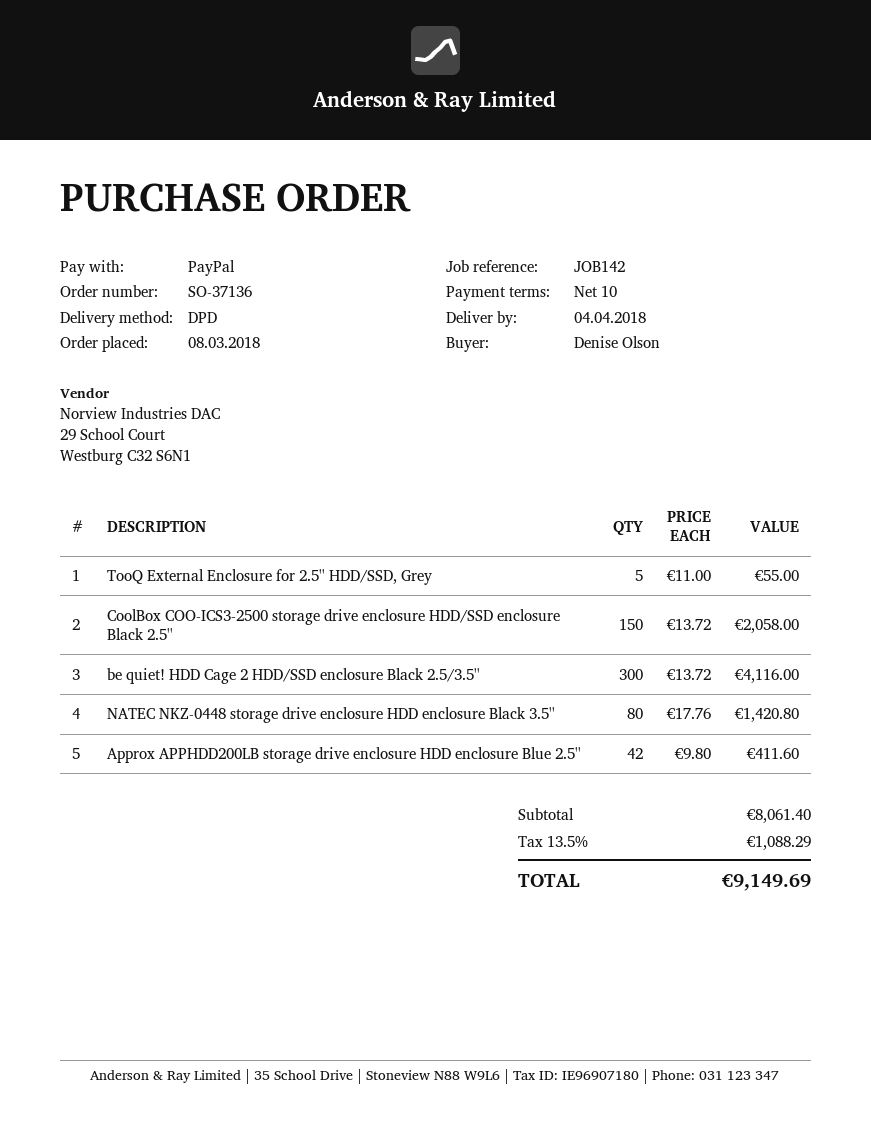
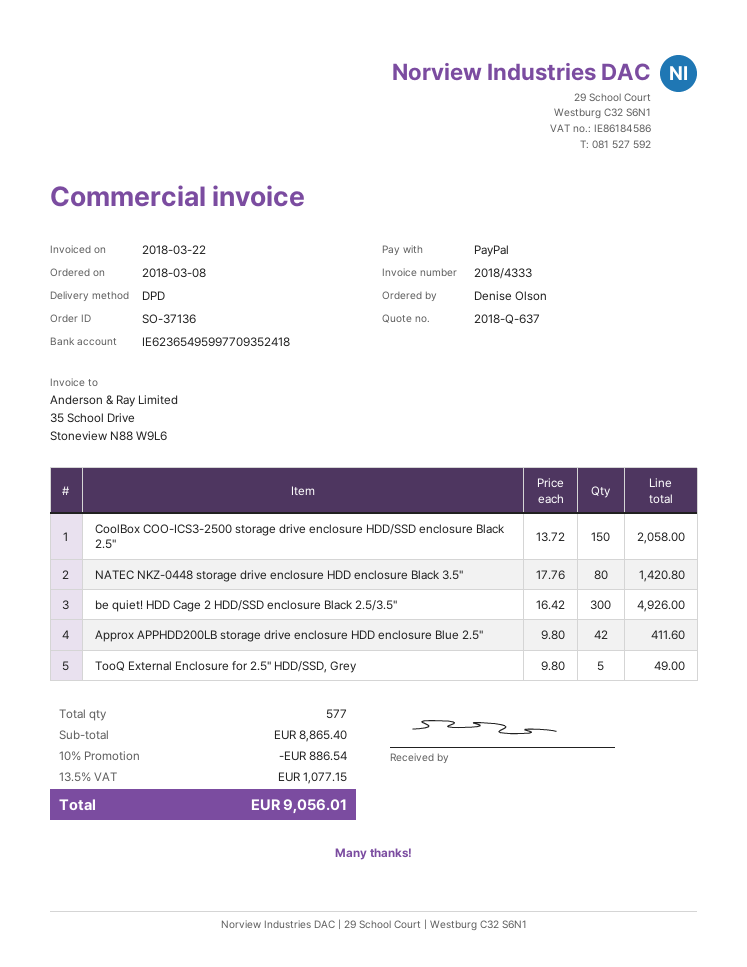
TooQ External Enclosure for 2.5'' HDD/SSD, Grey: 5 x 11.00 = 55.00 -> 5 x 9.80 = 49.00
be quiet! HDD Cage 2 HDD/SSD enclosure Black 2.5/3.5'': 300 x 13.72 = 4116.00 -> 300 x 16.42 = 4926.00
subtotal: 8061.40 -> 8865.40
discount: none -> 10% = 886.54
tax: 13.5% = 1088.29 -> 13.5% = 1077.15
total: 9149.69 -> 9056.01

